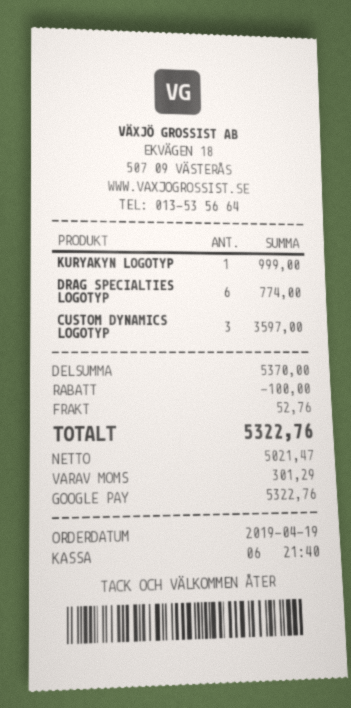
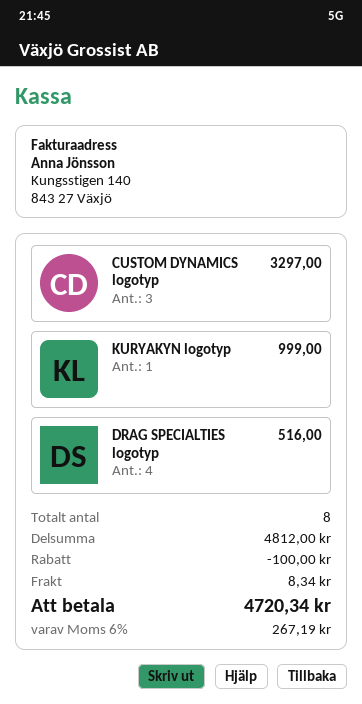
DRAG SPECIALTIES LOGOTYP: 6 for 774.00 -> 4 for 516.00
CUSTOM DYNAMICS LOGOTYP: 3 for 3597.00 -> 3 for 3297.00
subtotal: 5370.00 -> 4812.00
shipping: 52.76 -> 8.34
tax: 301.29 -> 267.19
total: 5322.76 -> 4720.34

